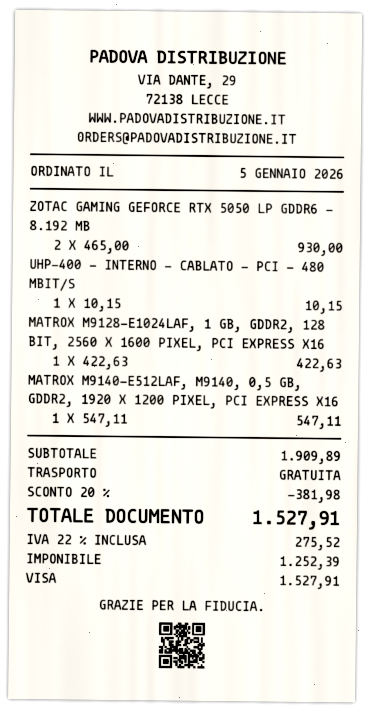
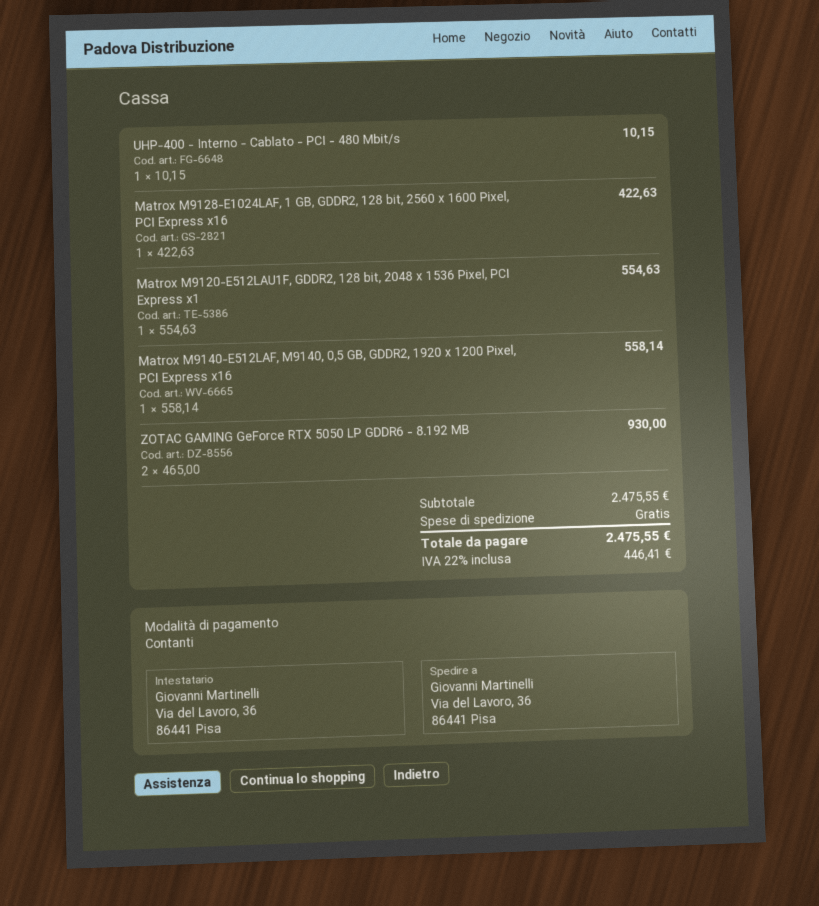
payment method: Visa -> cash
MATROX M9140-E512LAF, M9140, 0,5 GB, GDDR2, 1920 X 1200 PIXEL, PCI EXPRESS X16: 1 x 547.11 = 547.11 -> 1 x 558.14 = 558.14
Matrox M9120-E512LAU1F, GDDR2, 128 bit, 2048 x 1536 Pixel, PCI Express x1: none -> 1 x 554.63 = 554.63
subtotal: 1909.89 -> 2475.55
discount: 20% = 381.98 -> none
tax: 22% = 275.52 -> 22% = 446.41
total: 1527.91 -> 2475.55

